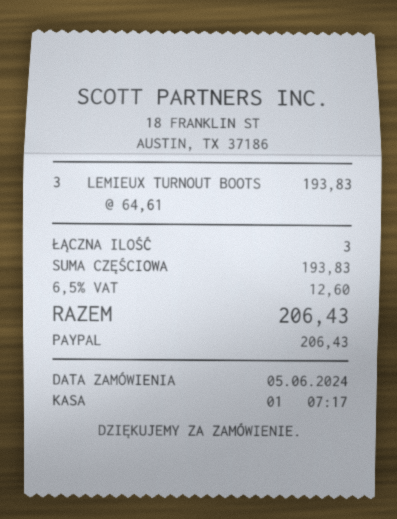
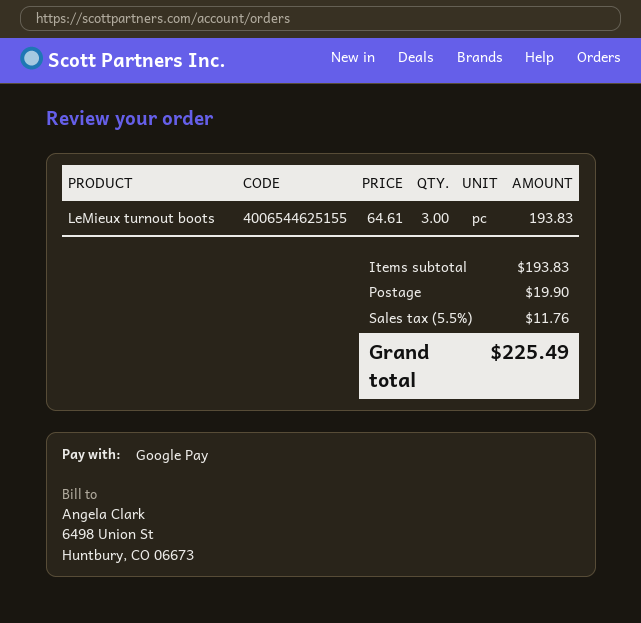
payment method: PayPal -> Google Pay
shipping: none -> 19.90
tax: 6.5% = 12.60 -> 5.5% = 11.76
total: 206.43 -> 225.49

